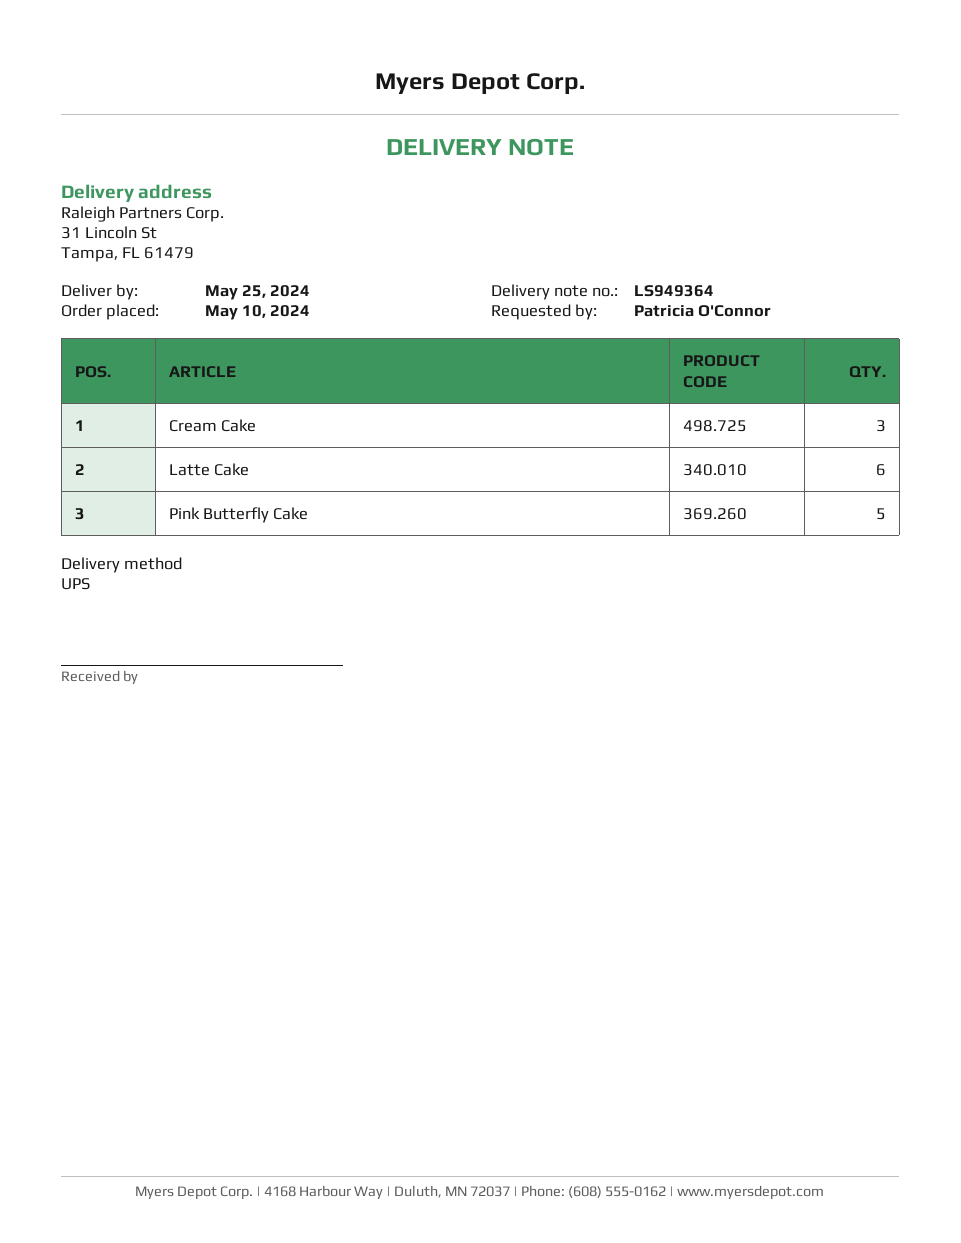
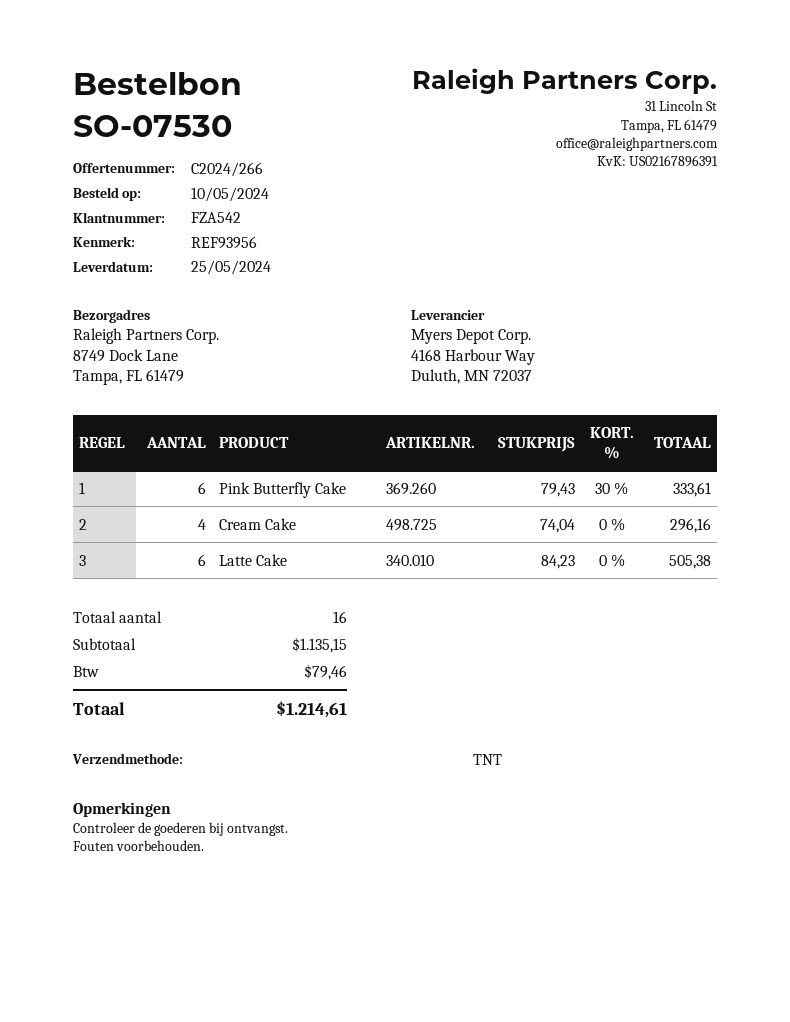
shipping method: UPS -> TNT
ship to: 31 Lincoln St, Tampa, FL 61479 -> 8749 Dock Lane, Tampa, FL 61479
Cream Cake: 3 -> 4
Pink Butterfly Cake: 5 -> 6

